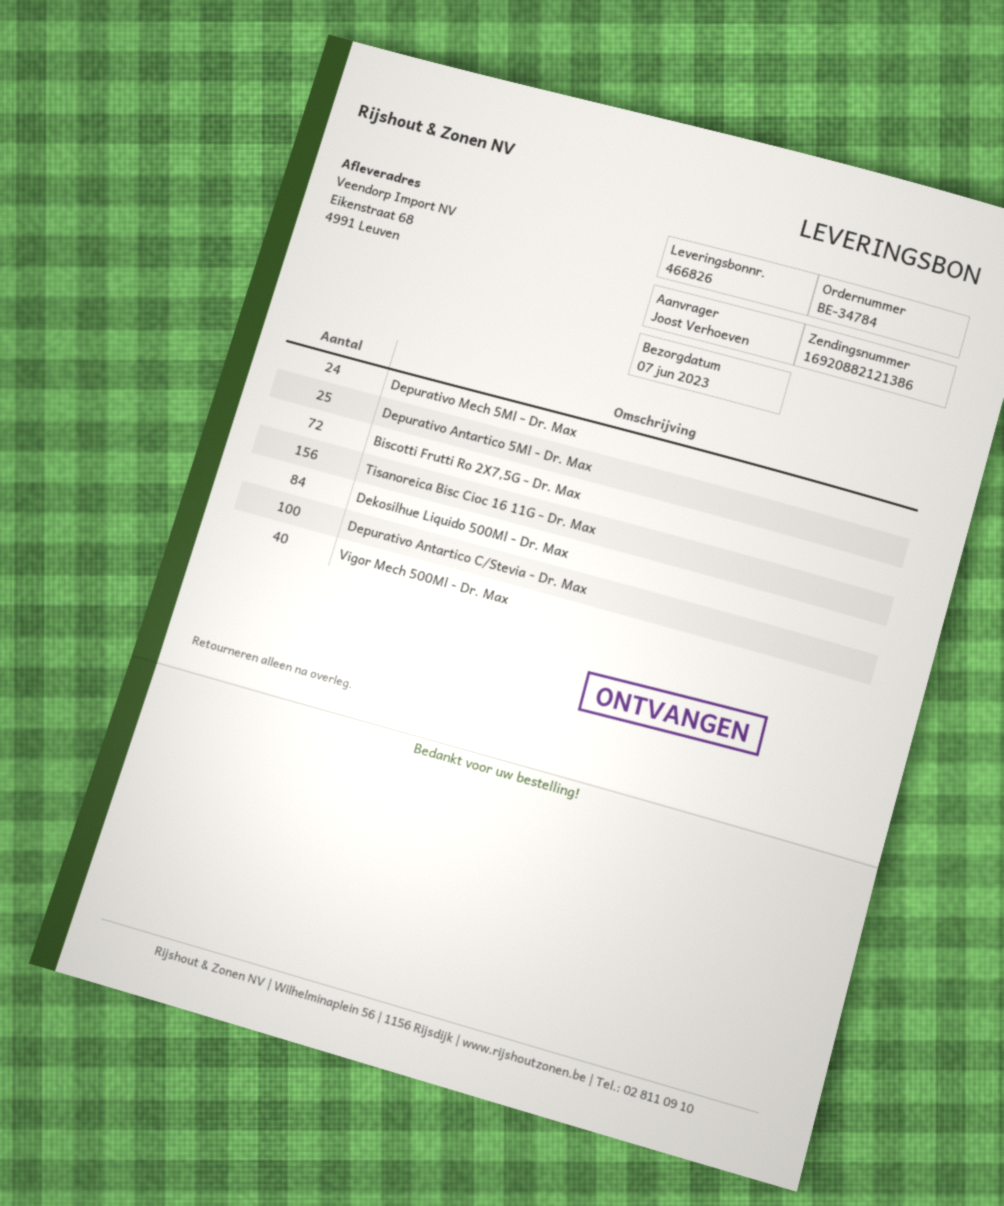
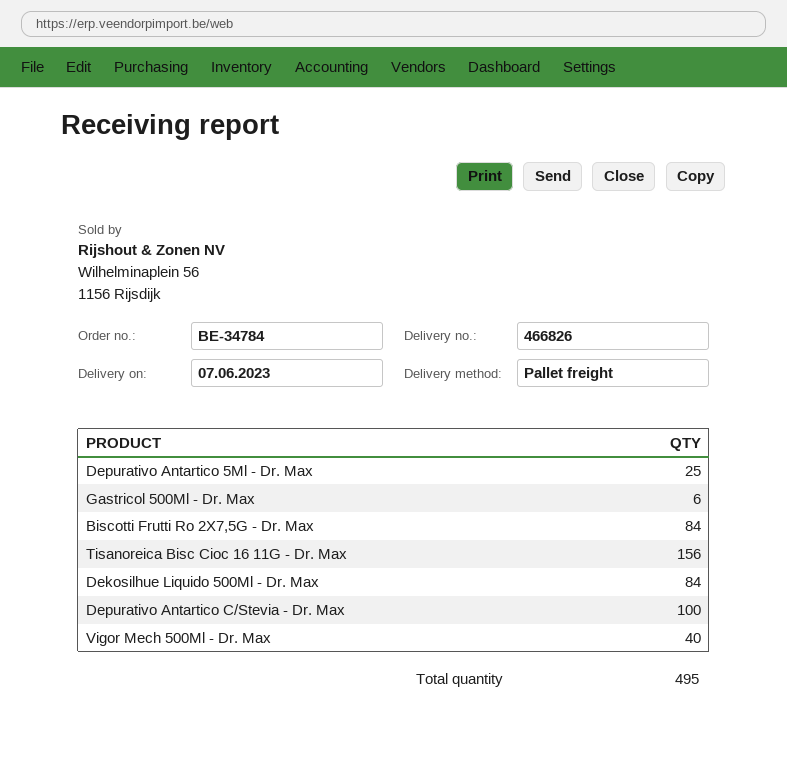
Depurativo Mech 5Ml - Dr. Max: 24 -> none
Biscotti Frutti Ro 2X7,5G - Dr. Max: 72 -> 84
Gastricol 500Ml - Dr. Max: none -> 6

